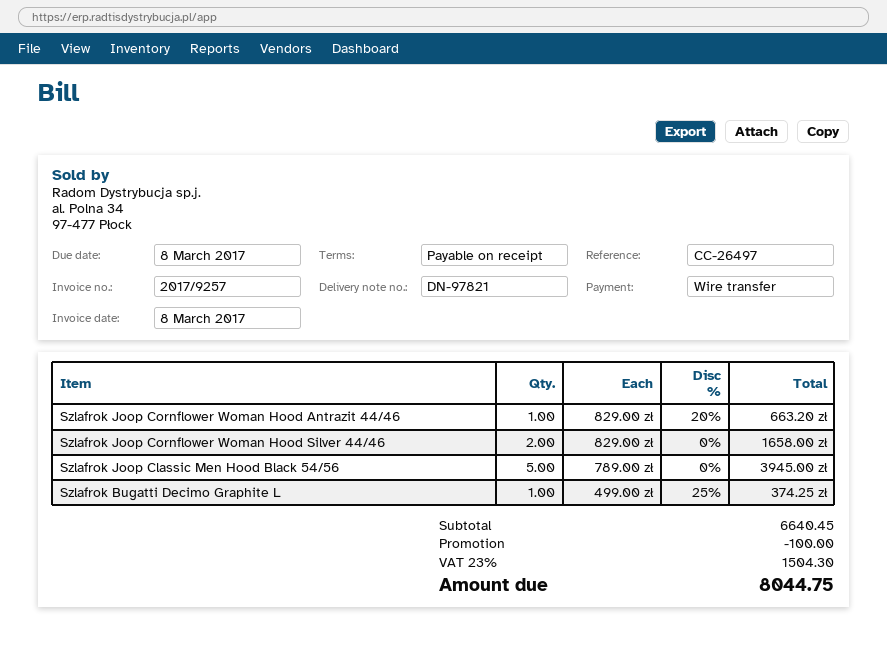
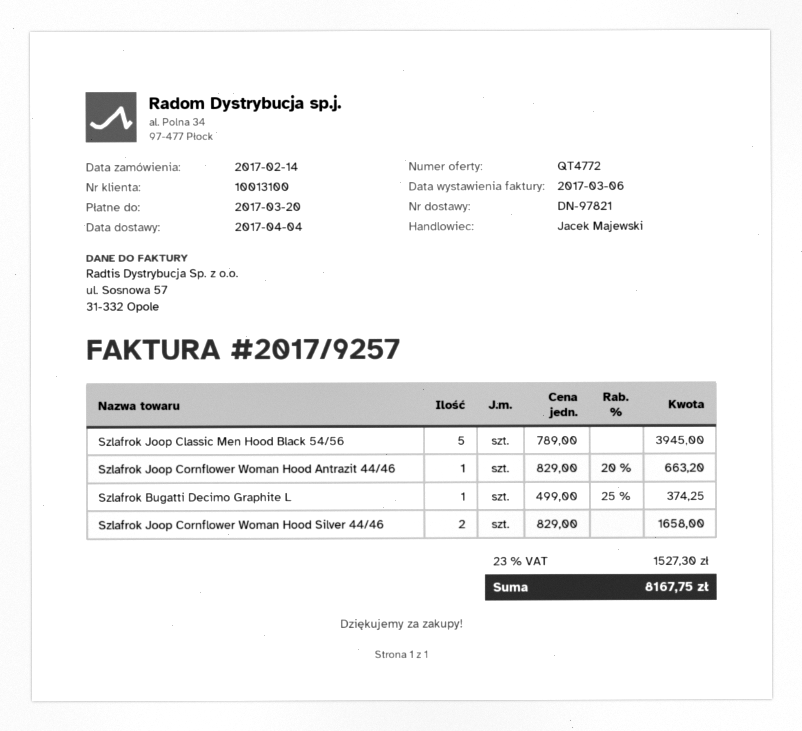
invoice date: 2017-03-08 -> 2017-03-06
due date: 2017-03-08 -> 2017-03-20
discount: 100.00 -> none
tax: 23% = 1504.30 -> 23% = 1527.30
total: 8044.75 -> 8167.75

